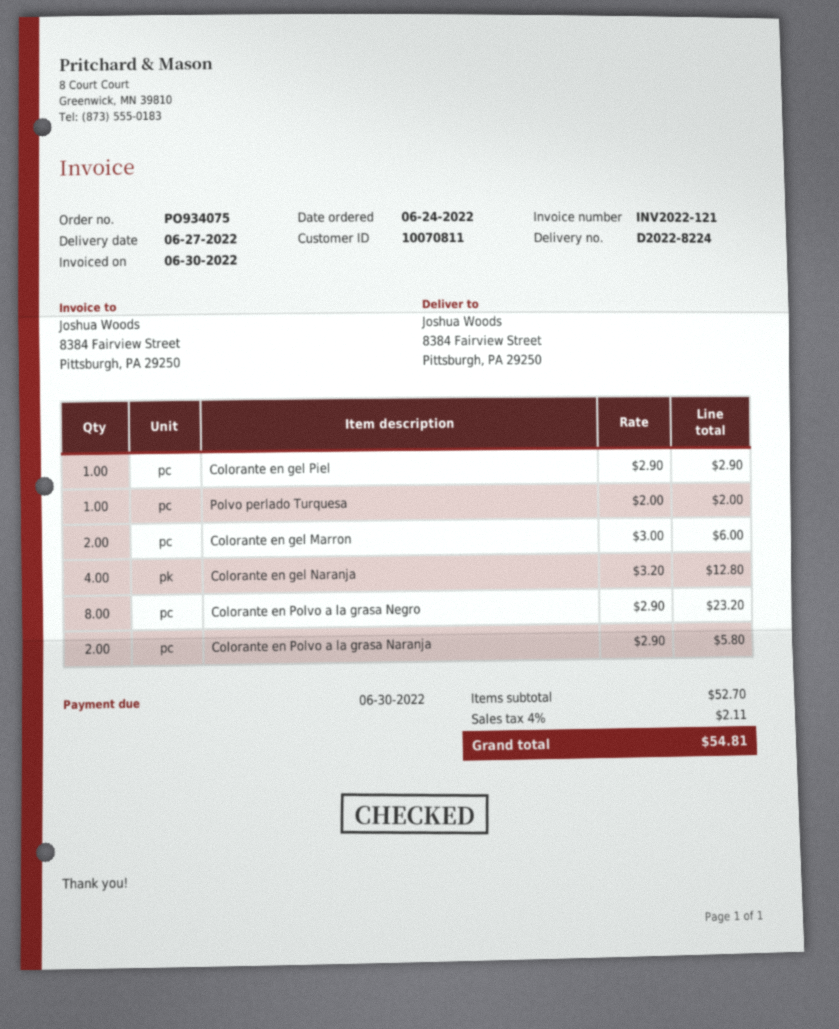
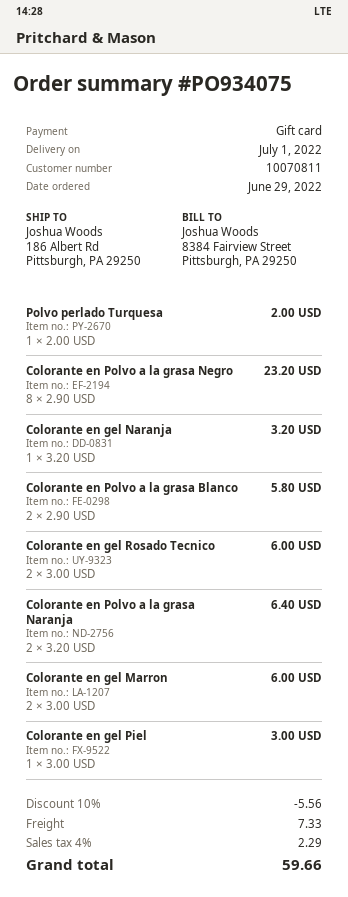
order date: 2022-06-24 -> 2022-06-29
delivery date: 2022-06-27 -> 2022-07-01
ship to: 8384 Fairview Street, Pittsburgh, PA 29250 -> 186 Albert Rd, Pittsburgh, PA 29250
Colorante en gel Piel: 1 x 2.90 = 2.90 -> 1 x 3.00 = 3.00
Colorante en gel Naranja: 4 x 3.20 = 12.80 -> 1 x 3.20 = 3.20
Colorante en Polvo a la grasa Naranja: 2 x 2.90 = 5.80 -> 2 x 3.20 = 6.40
Colorante en Polvo a la grasa Blanco: none -> 2 x 2.90 = 5.80
Colorante en gel Rosado Tecnico: none -> 2 x 3.00 = 6.00
discount: none -> 10% = 5.56
shipping: none -> 7.33
tax: 4% = 2.11 -> 4% = 2.29
total: 54.81 -> 59.66

